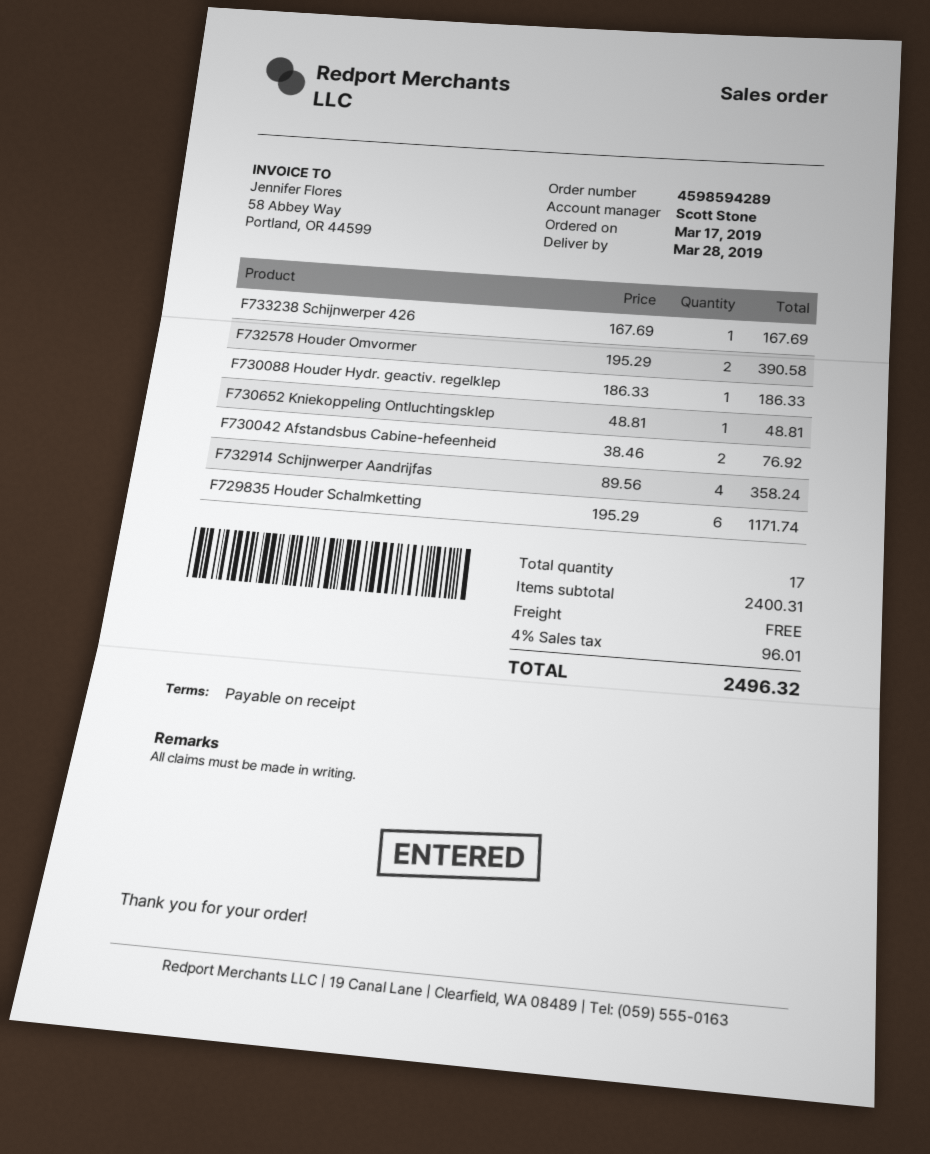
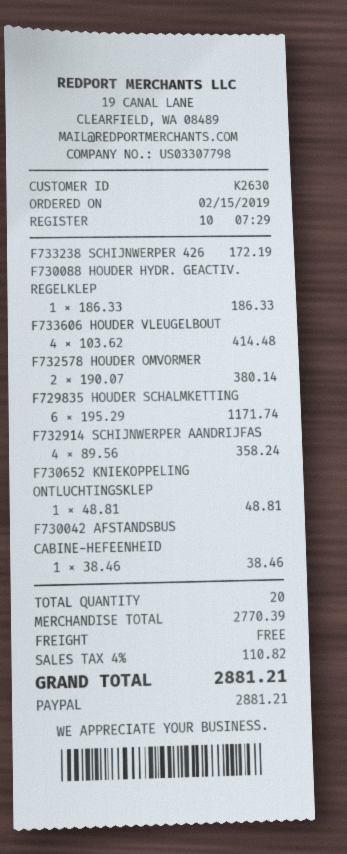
order date: 2019-03-17 -> 2019-02-15
F733238 Schijnwerper 426: 1 x 167.69 = 167.69 -> 1 x 172.19 = 172.19
F732578 Houder Omvormer: 2 x 195.29 = 390.58 -> 2 x 190.07 = 380.14
F730042 Afstandsbus Cabine-hefeenheid: 2 x 38.46 = 76.92 -> 1 x 38.46 = 38.46
F733606 HOUDER VLEUGELBOUT: none -> 4 x 103.62 = 414.48
total quantity: 17 -> 20
subtotal: 2400.31 -> 2770.39
tax: 4% = 96.01 -> 4% = 110.82
total: 2496.32 -> 2881.21

